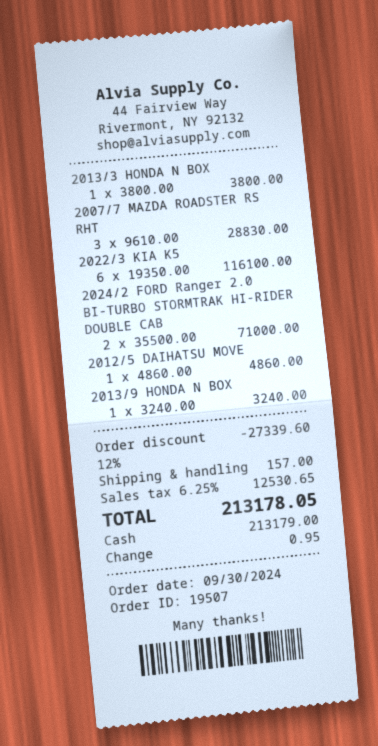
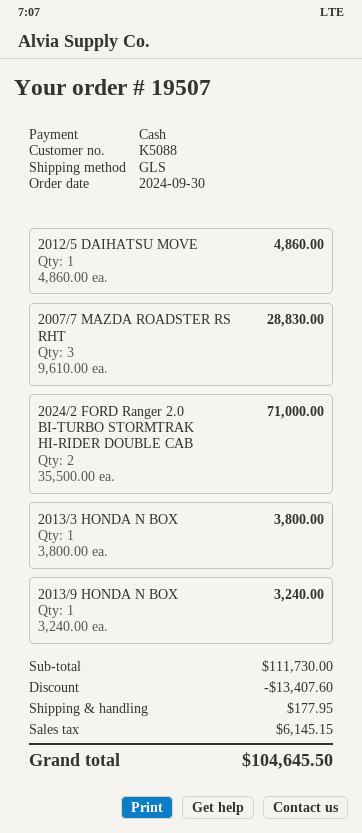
2022/3 KIA K5: 6 x 19350.00 = 116100.00 -> none
discount: 27339.60 -> 13407.60
shipping: 157.00 -> 177.95
tax: 12530.65 -> 6145.15
total: 213178.05 -> 104645.50

